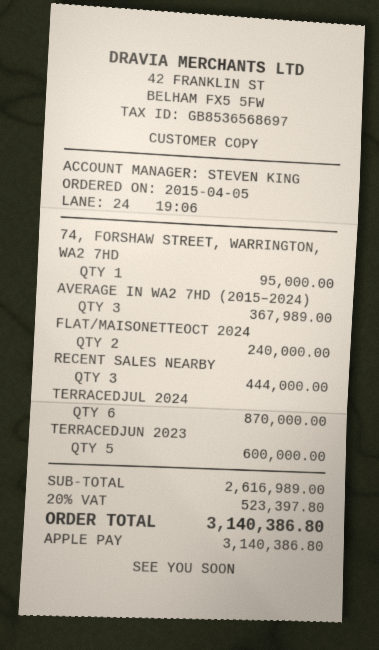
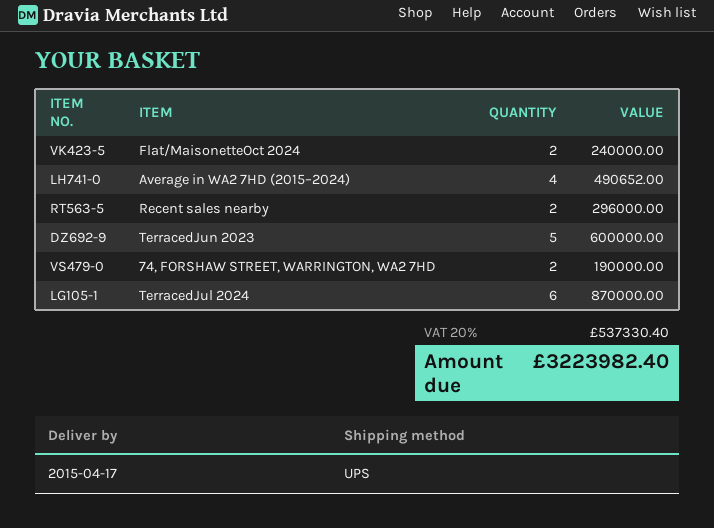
74, FORSHAW STREET, WARRINGTON, WA2 7HD: 1 for 95000.00 -> 2 for 190000.00
AVERAGE IN WA2 7HD (2015–2024): 3 for 367989.00 -> 4 for 490652.00
RECENT SALES NEARBY: 3 for 444000.00 -> 2 for 296000.00
tax: 20% = 523397.80 -> 20% = 537330.40
total: 3140386.80 -> 3223982.40

